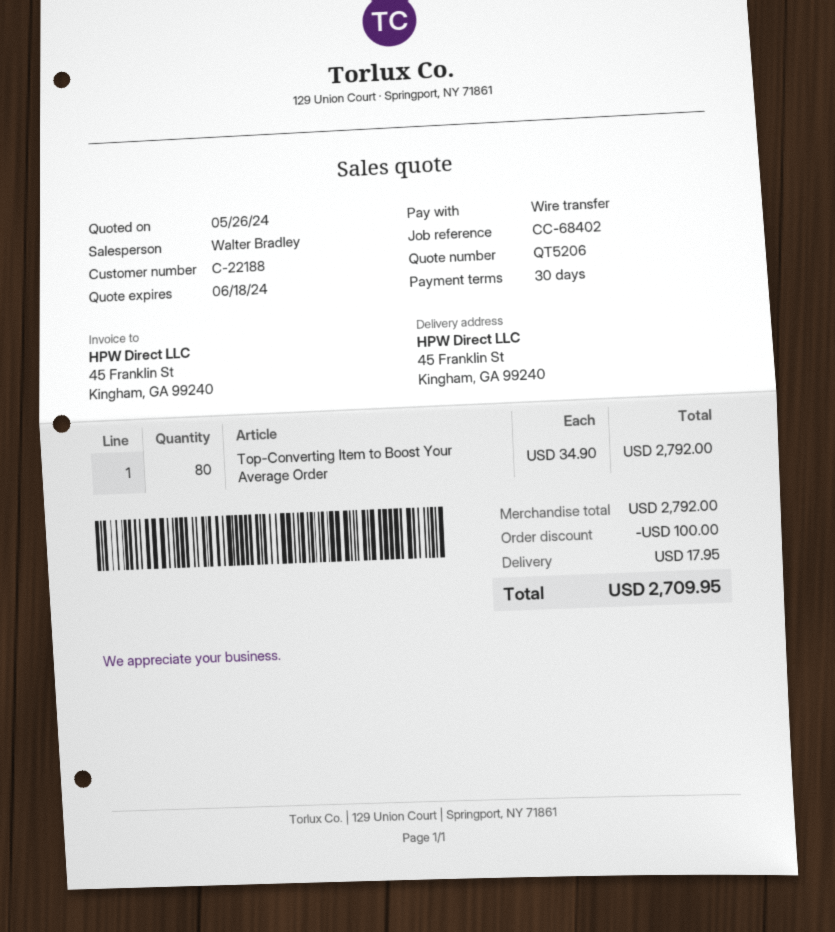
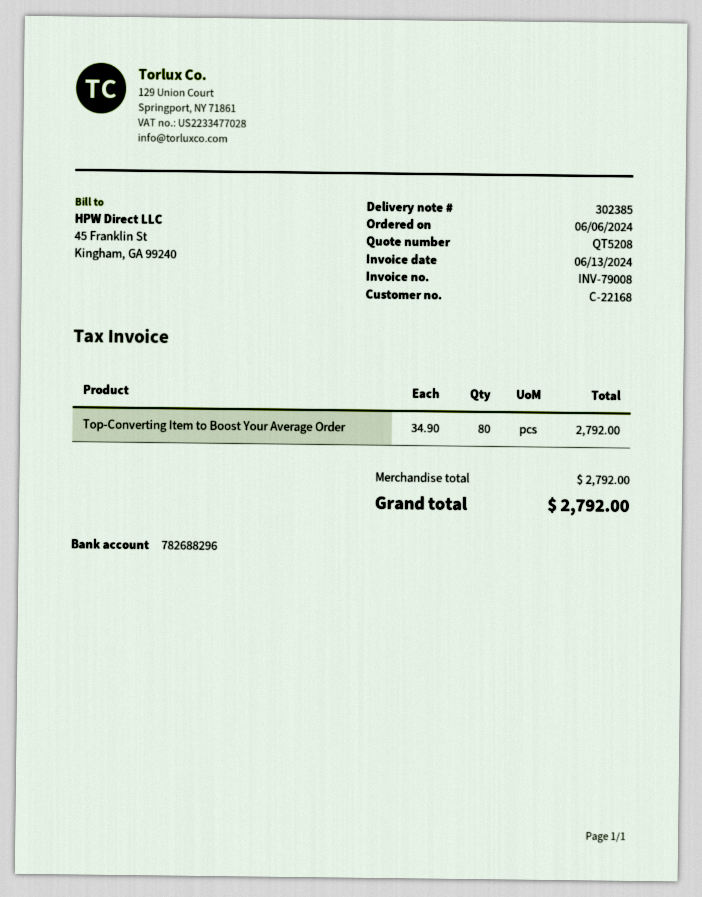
quote number: QT5206 -> QT5208
customer number: C-22188 -> C-22168
discount: 100.00 -> none
shipping: 17.95 -> none
total: 2709.95 -> 2792.00

